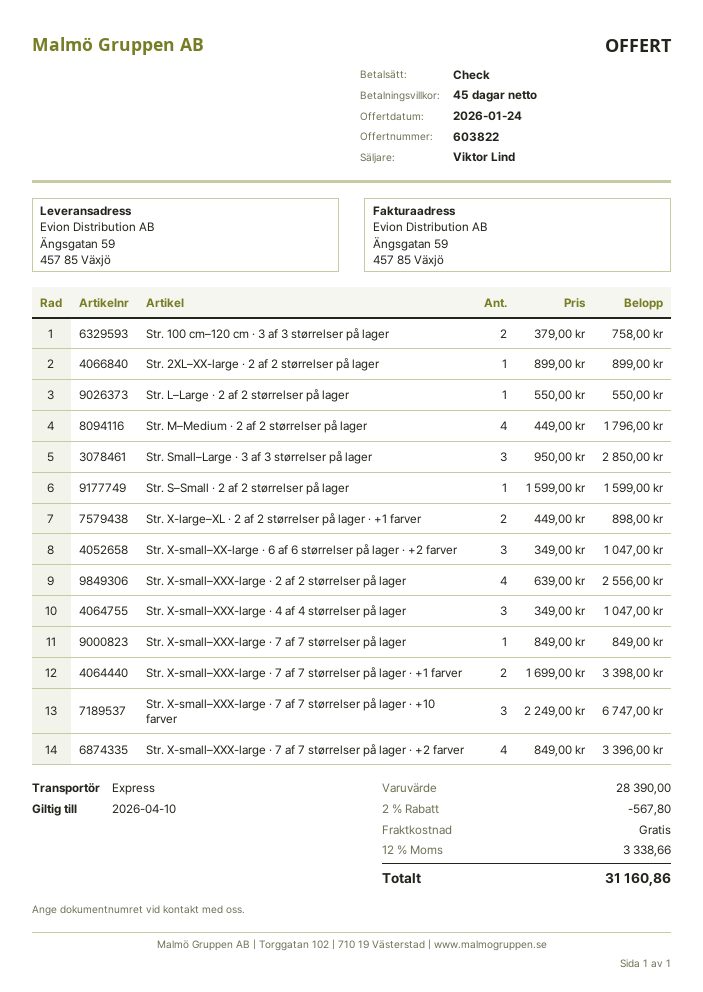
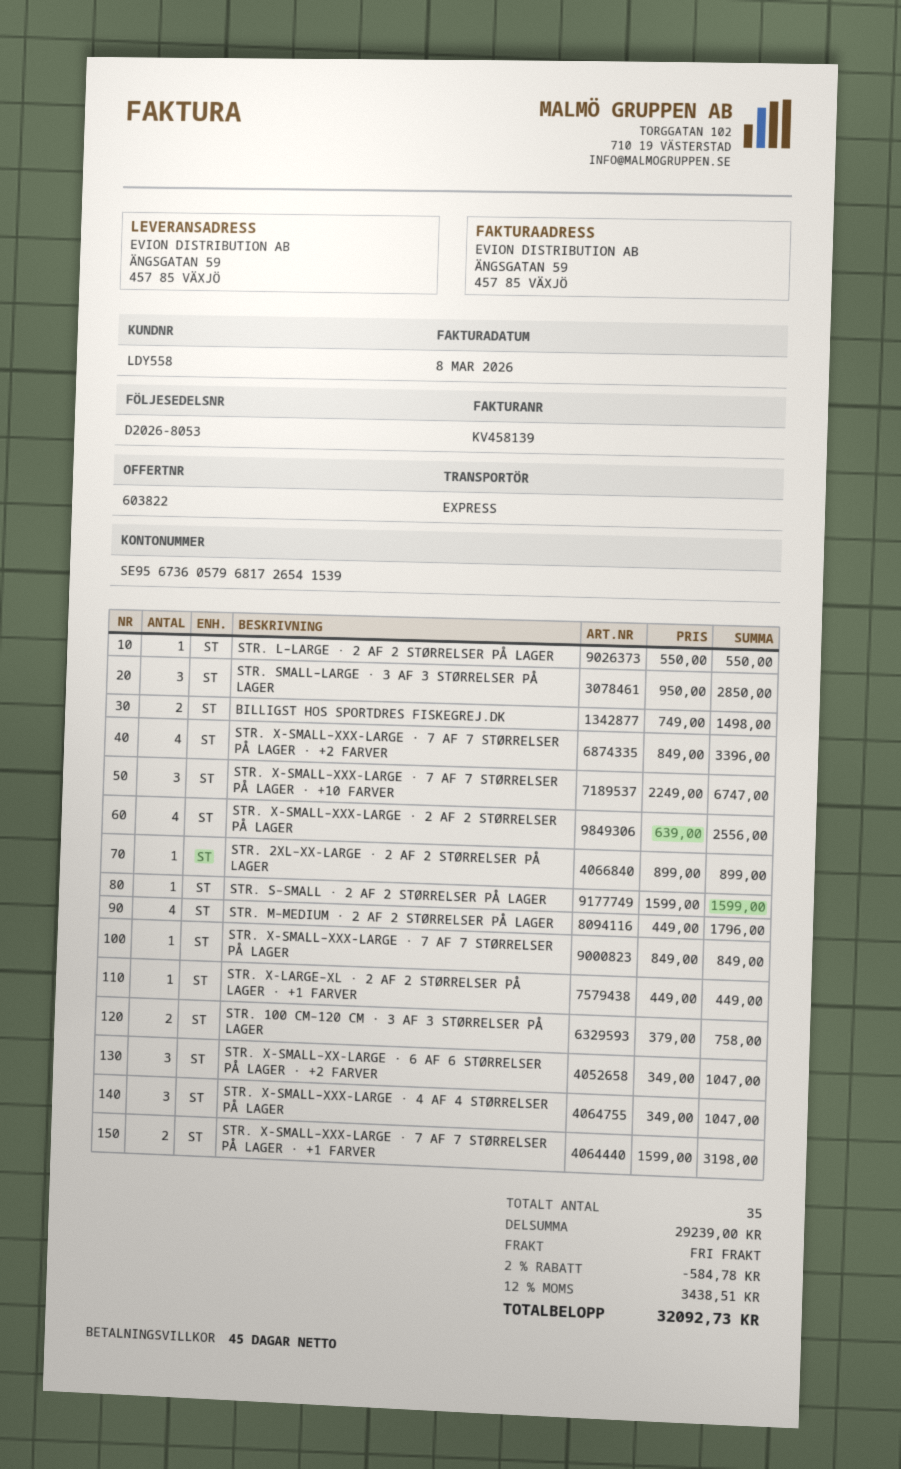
Str. X-large–XL · 2 af 2 størrelser på lager · +1 farver: 2 x 449.00 = 898.00 -> 1 x 449.00 = 449.00
Str. X-small–XXX-large · 7 af 7 størrelser på lager · +1 farver: 2 x 1699.00 = 3398.00 -> 2 x 1599.00 = 3198.00
BILLIGST HOS SPORTDRES FISKEGREJ.DK: none -> 2 x 749.00 = 1498.00
subtotal: 28390.00 -> 29239.00
discount: 2% = 567.80 -> 2% = 584.78
tax: 12% = 3338.66 -> 12% = 3438.51
total: 31160.86 -> 32092.73

